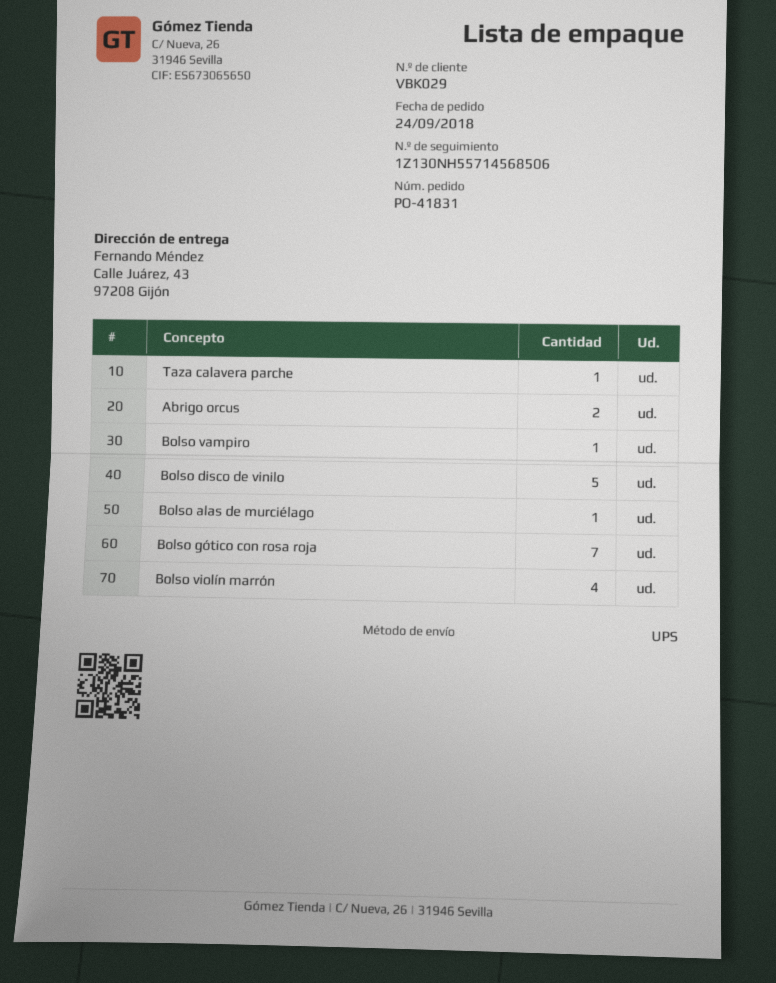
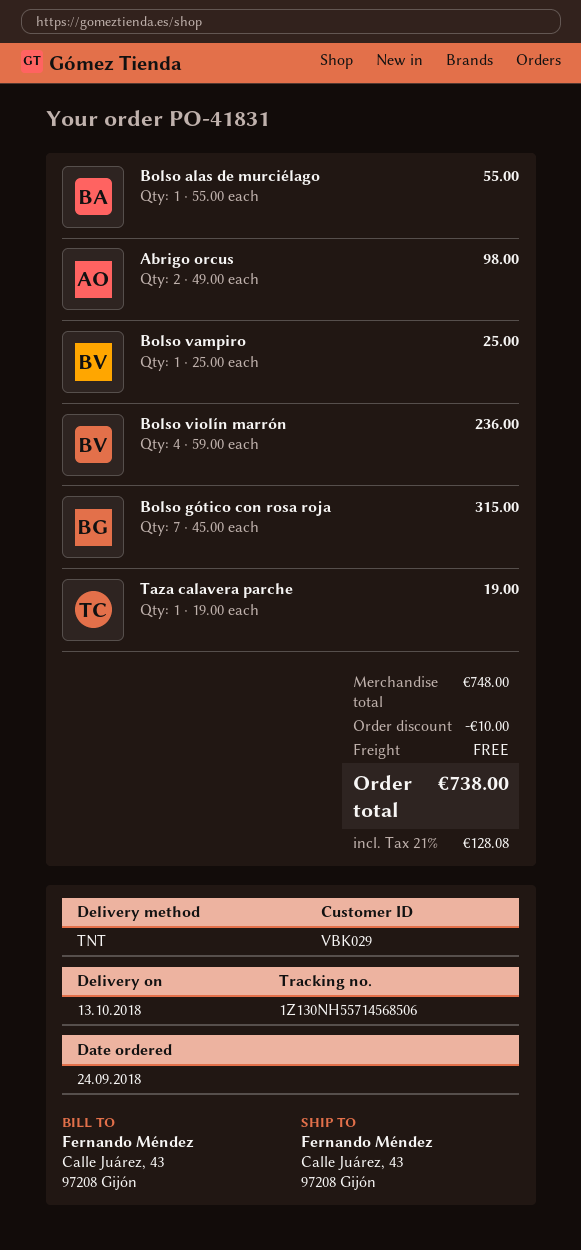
shipping method: UPS -> TNT
Bolso disco de vinilo: 5 -> none

